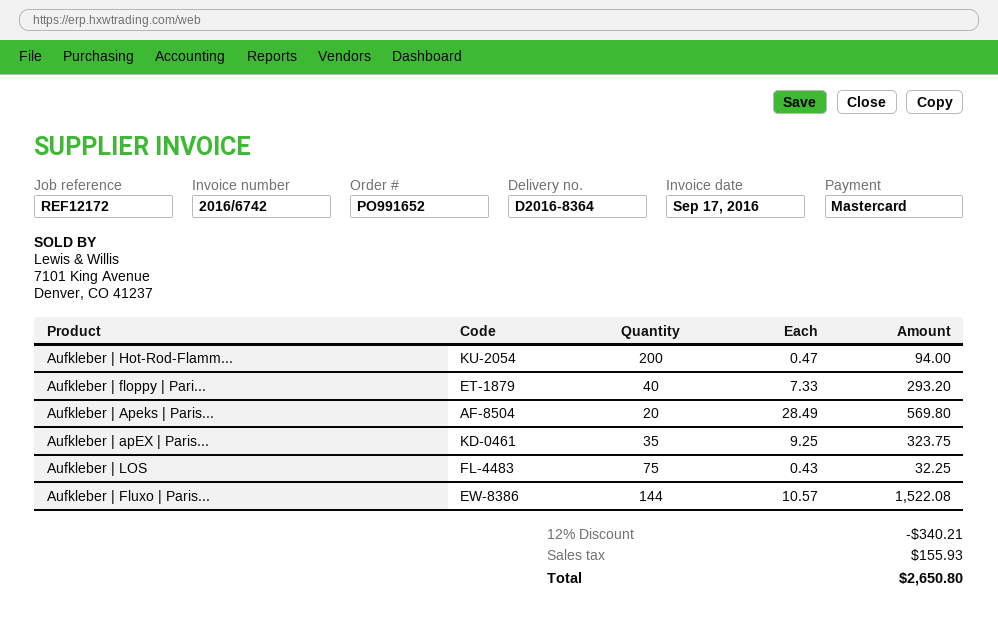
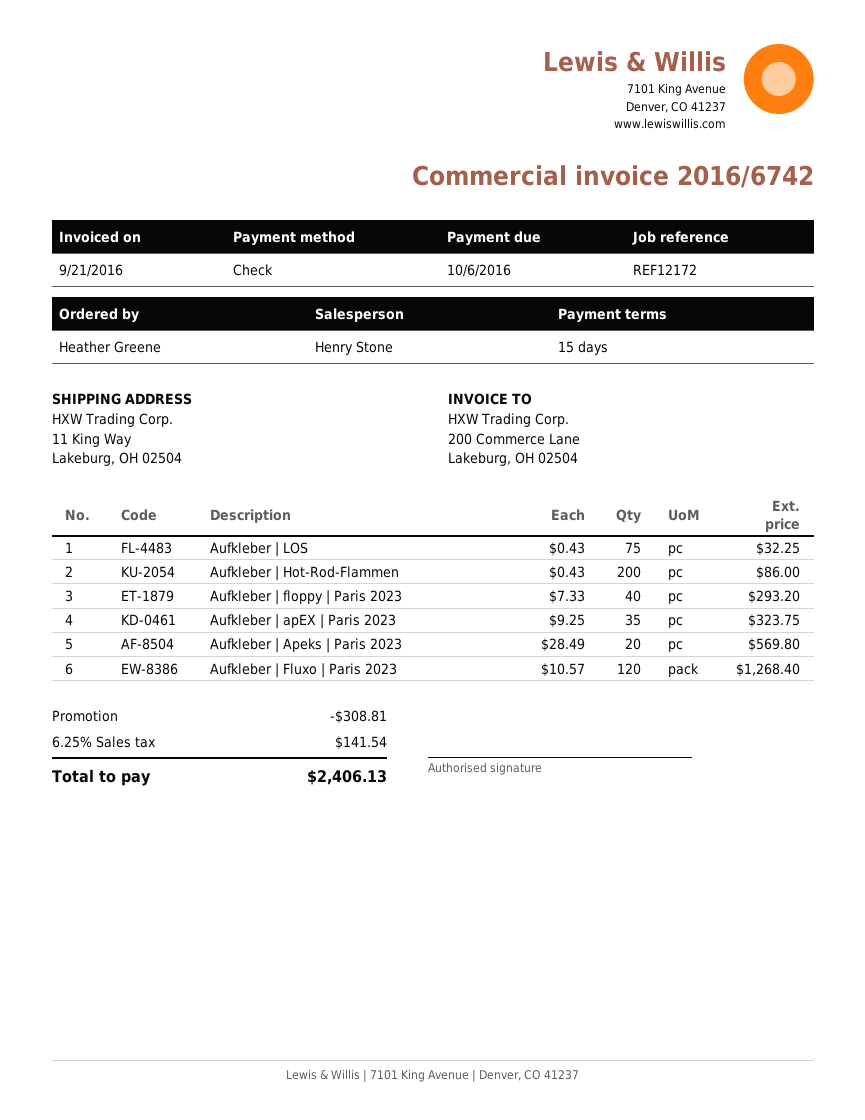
invoice date: 2016-09-17 -> 2016-09-21
payment method: Mastercard -> cheque
Aufkleber | Hot-Rod-Flamm...: 200 x 0.47 = 94.00 -> 200 x 0.43 = 86.00
Aufkleber | Fluxo | Paris...: 144 x 10.57 = 1522.08 -> 120 x 10.57 = 1268.40
discount: 340.21 -> 308.81
tax: 155.93 -> 141.54
total: 2650.80 -> 2406.13

